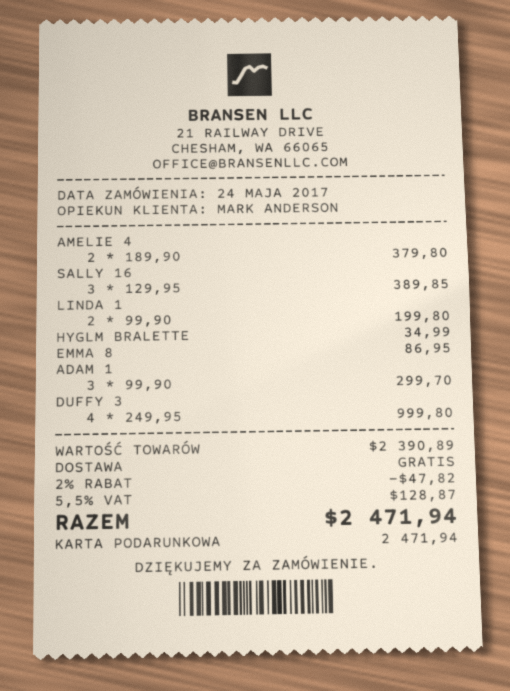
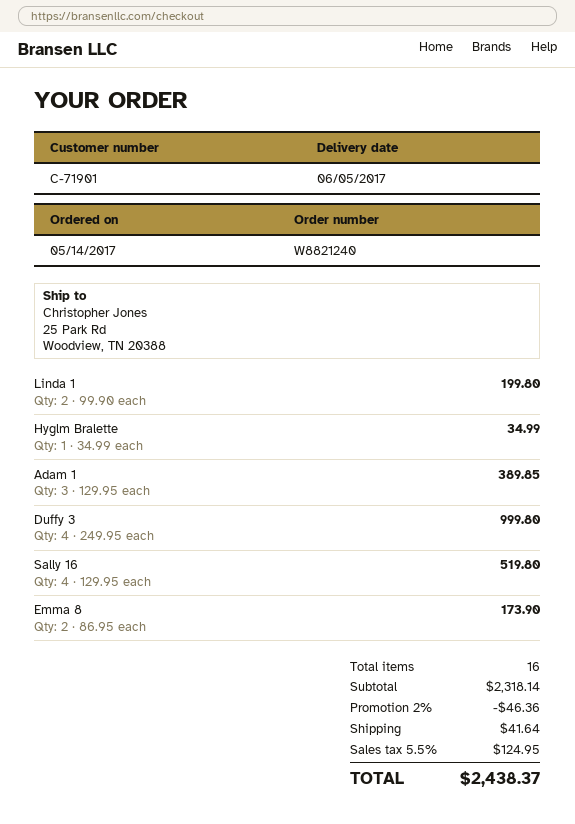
order date: 2017-05-24 -> 2017-05-14
AMELIE 4: 2 x 189.90 = 379.80 -> none
SALLY 16: 3 x 129.95 = 389.85 -> 4 x 129.95 = 519.80
EMMA 8: 1 x 86.95 = 86.95 -> 2 x 86.95 = 173.90
ADAM 1: 3 x 99.90 = 299.70 -> 3 x 129.95 = 389.85
subtotal: 2390.89 -> 2318.14
discount: 2% = 47.82 -> 2% = 46.36
shipping: 0.00 -> 41.64
tax: 5.5% = 128.87 -> 5.5% = 124.95
total: 2471.94 -> 2438.37

